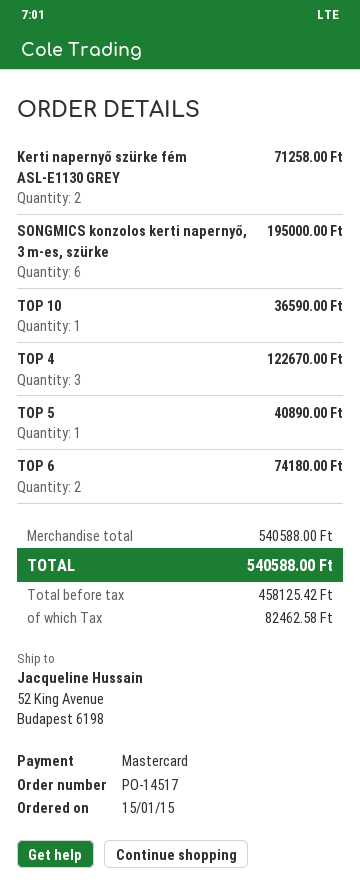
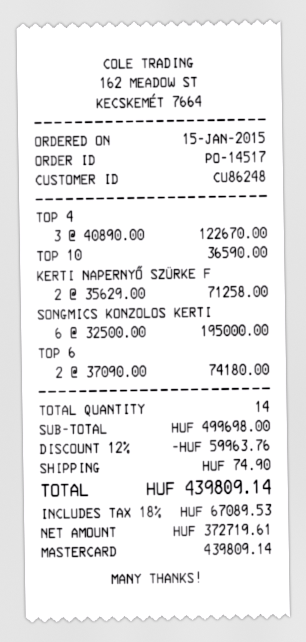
TOP 5: 1 for 40890.00 -> none
subtotal: 540588.00 -> 499698.00
discount: none -> 12% = 59963.76
shipping: none -> 74.90
net: 458125.42 -> 372719.61
tax: 82462.58 -> 67089.53
total: 540588.00 -> 439809.14

